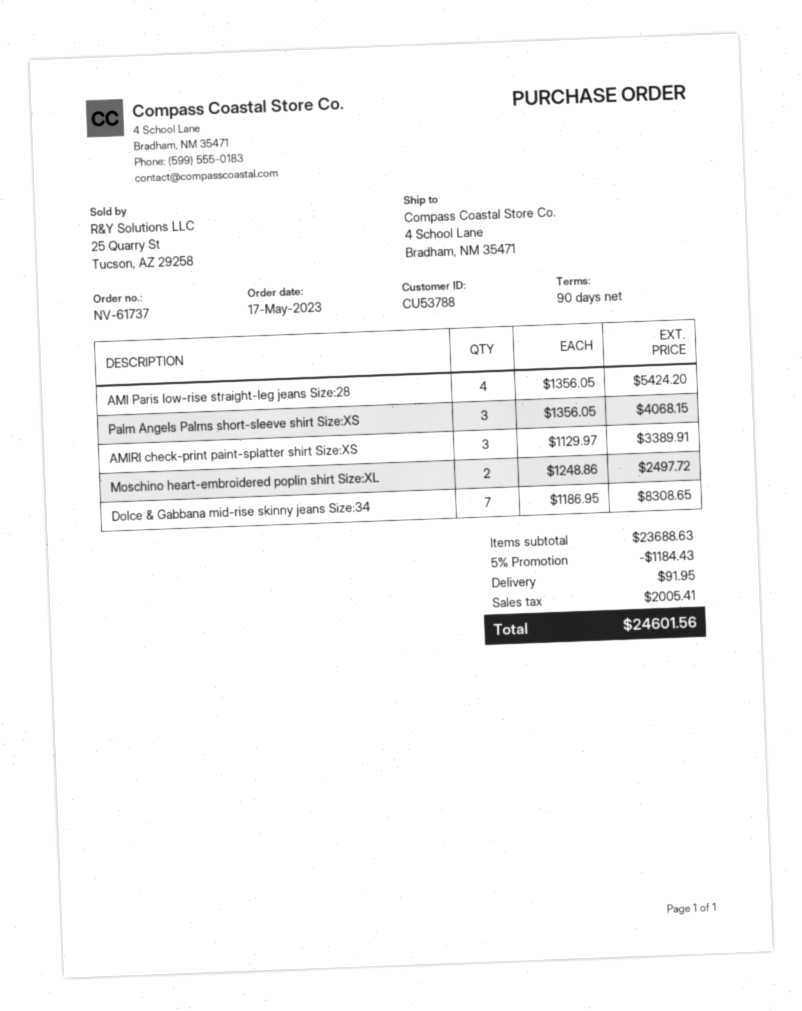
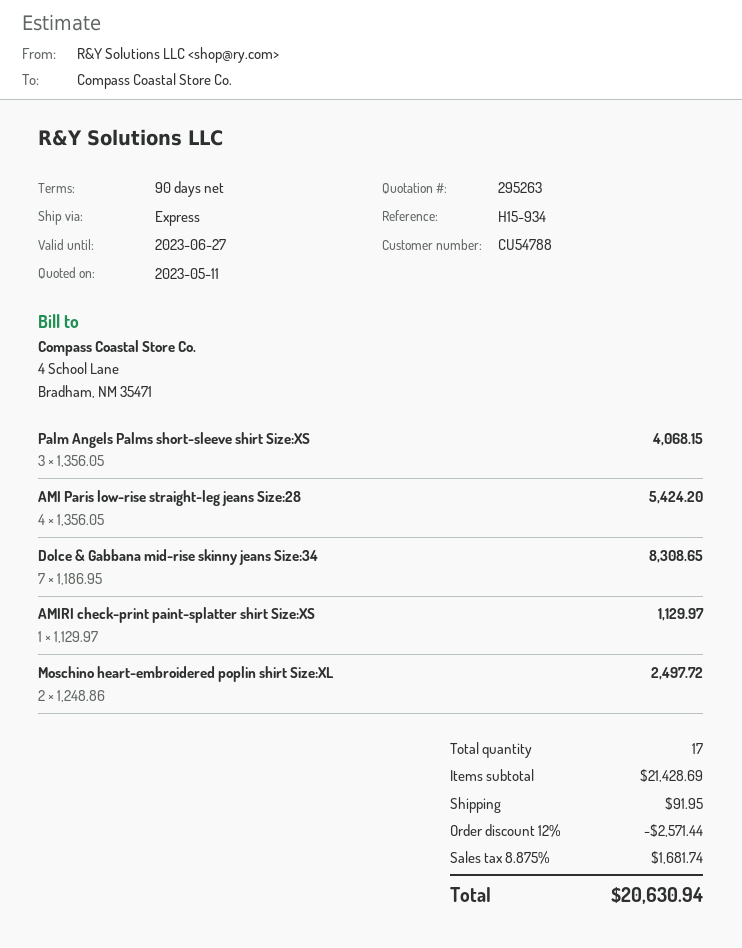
customer number: CU53788 -> CU54788
AMIRI check-print paint-splatter shirt Size:XS: 3 x 1129.97 = 3389.91 -> 1 x 1129.97 = 1129.97
subtotal: 23688.63 -> 21428.69
discount: 5% = 1184.43 -> 12% = 2571.44
tax: 2005.41 -> 1681.74
total: 24601.56 -> 20630.94

